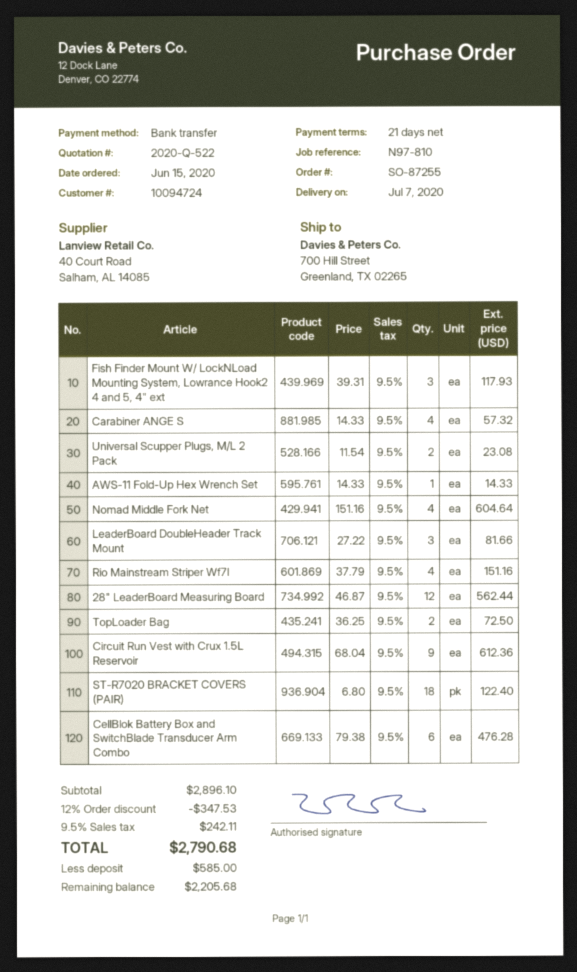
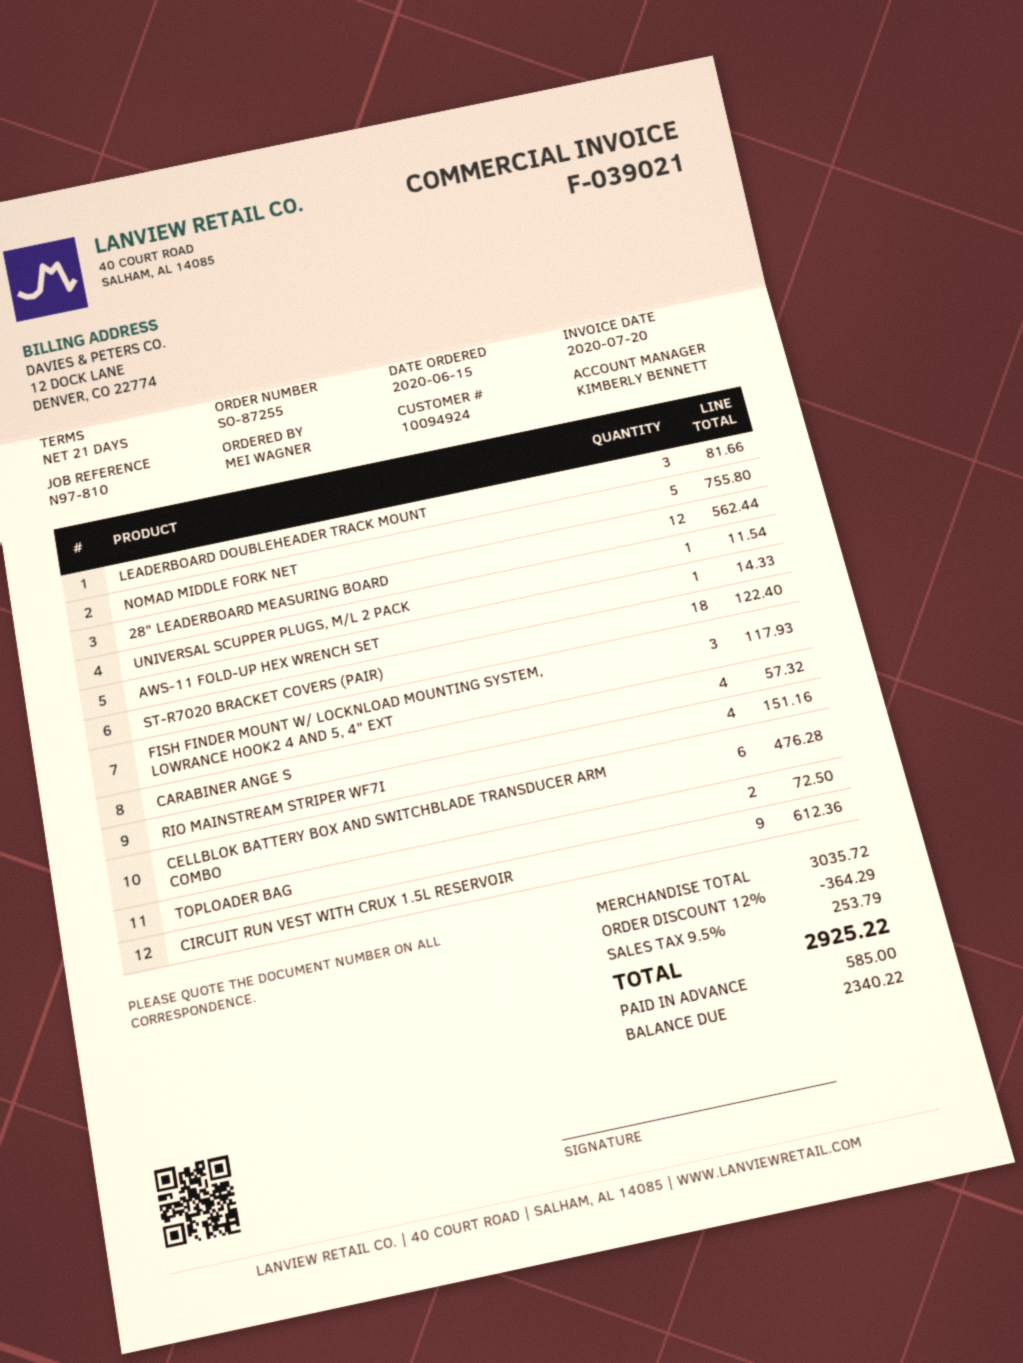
customer number: 10094724 -> 10094924
Universal Scupper Plugs, M/L 2 Pack: 2 for 23.08 -> 1 for 11.54
Nomad Middle Fork Net: 4 for 604.64 -> 5 for 755.80
subtotal: 2896.10 -> 3035.72
discount: 12% = 347.53 -> 12% = 364.29
tax: 9.5% = 242.11 -> 9.5% = 253.79
total: 2790.68 -> 2925.22
balance: 2205.68 -> 2340.22

